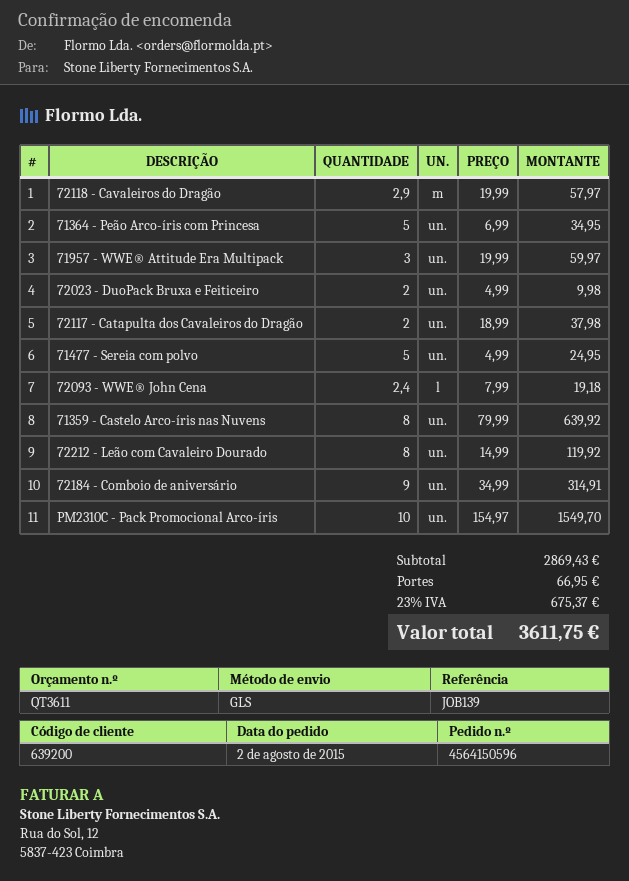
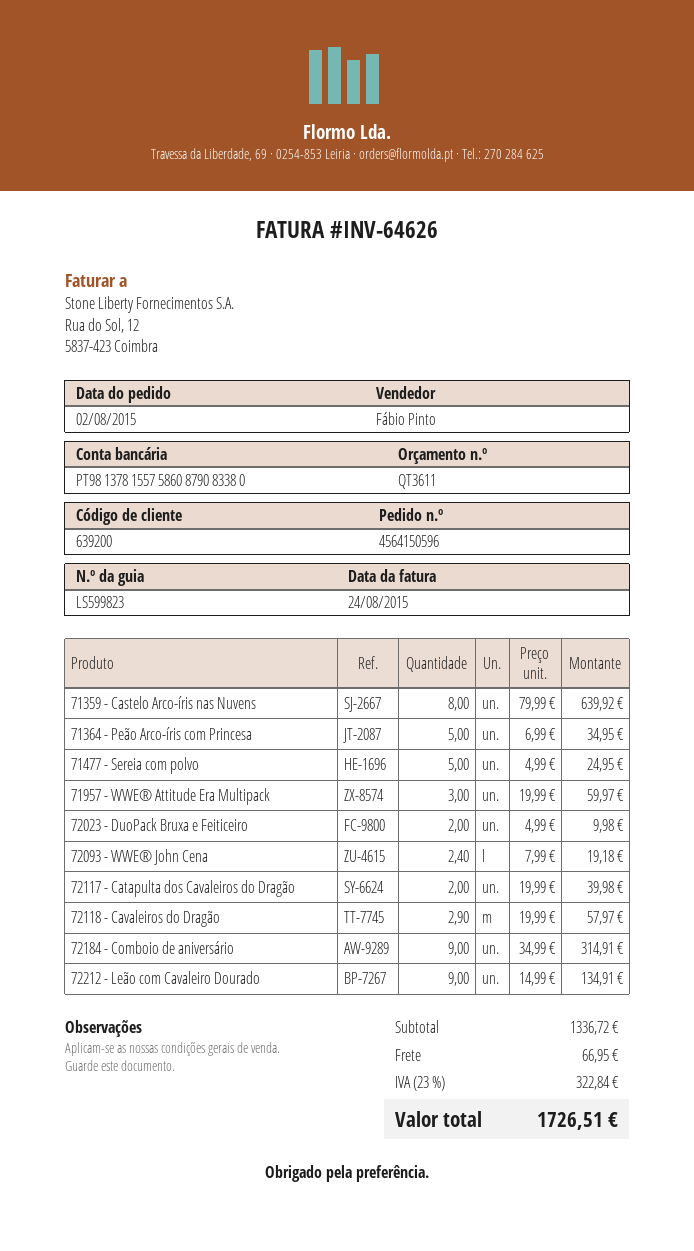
72117 - Catapulta dos Cavaleiros do Dragão: 2 x 18.99 = 37.98 -> 2 x 19.99 = 39.98
72212 - Leão com Cavaleiro Dourado: 8 x 14.99 = 119.92 -> 9 x 14.99 = 134.91
PM2310C - Pack Promocional Arco-íris: 10 x 154.97 = 1549.70 -> none
subtotal: 2869.43 -> 1336.72
tax: 23% = 675.37 -> 23% = 322.84
total: 3611.75 -> 1726.51

